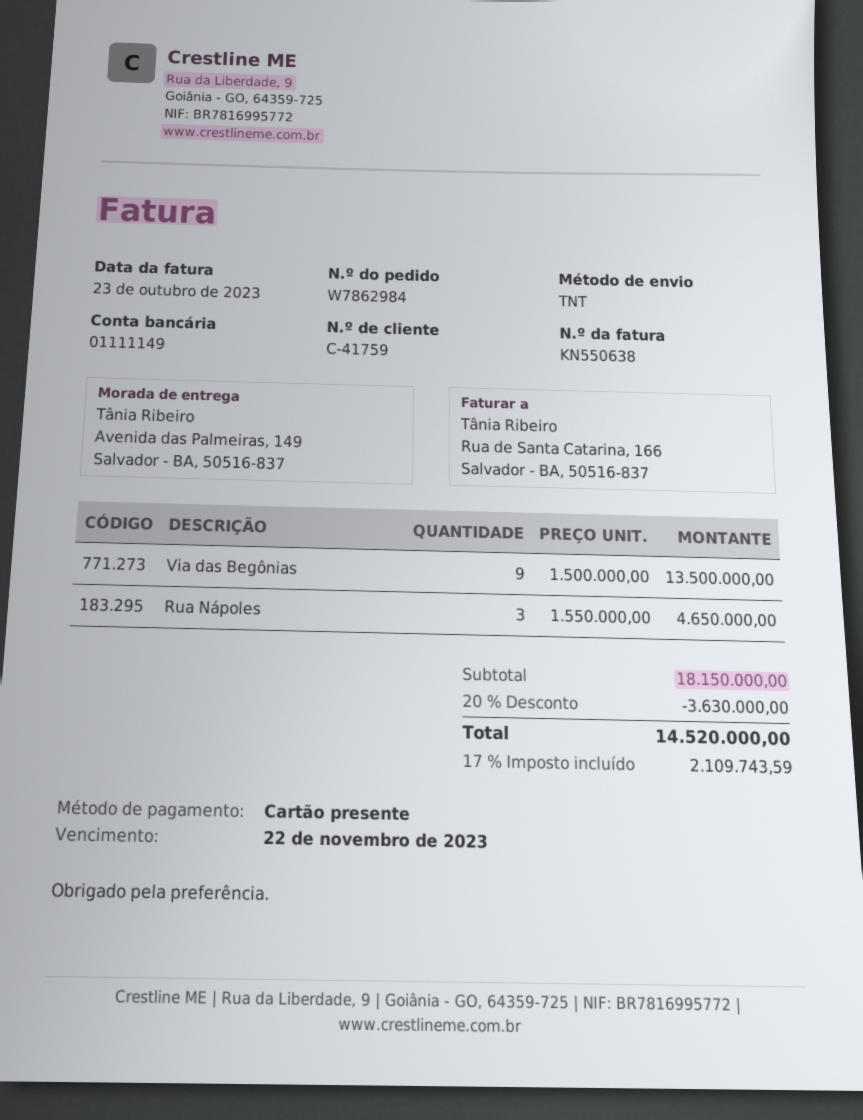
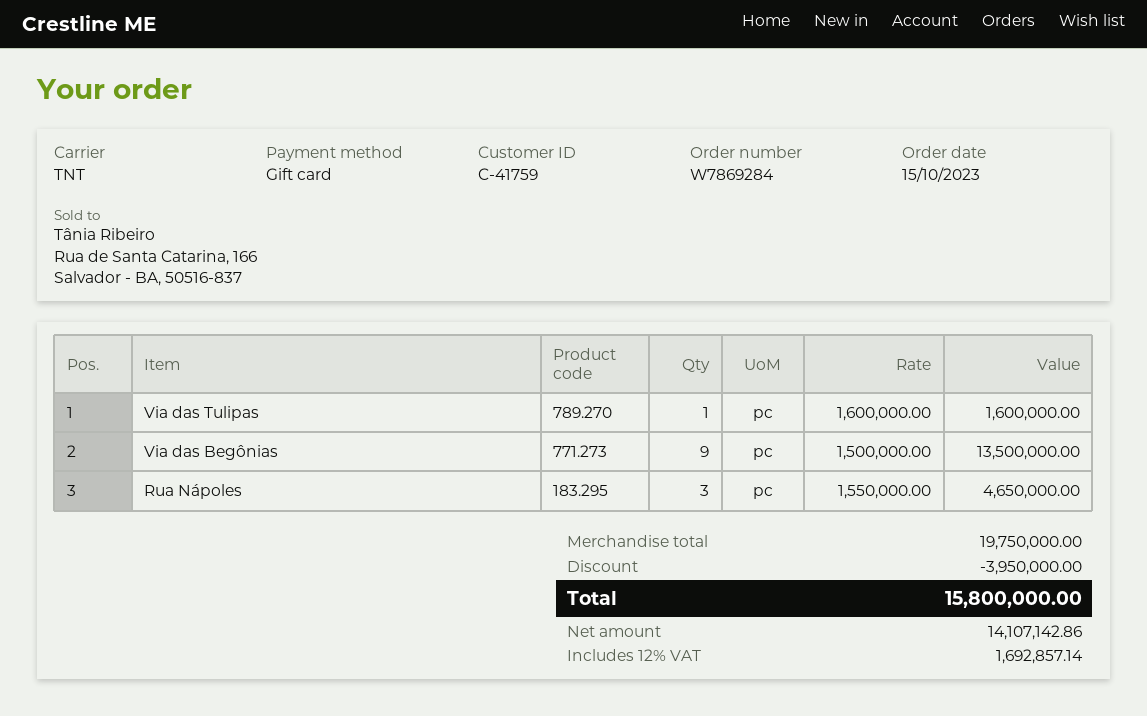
order number: W7862984 -> W7869284
Via das Tulipas: none -> 1 x 1600000.00 = 1600000.00
subtotal: 18150000.00 -> 19750000.00
discount: 3630000.00 -> 3950000.00
tax: 17% = 2109743.59 -> 12% = 1692857.14
total: 14520000.00 -> 15800000.00

